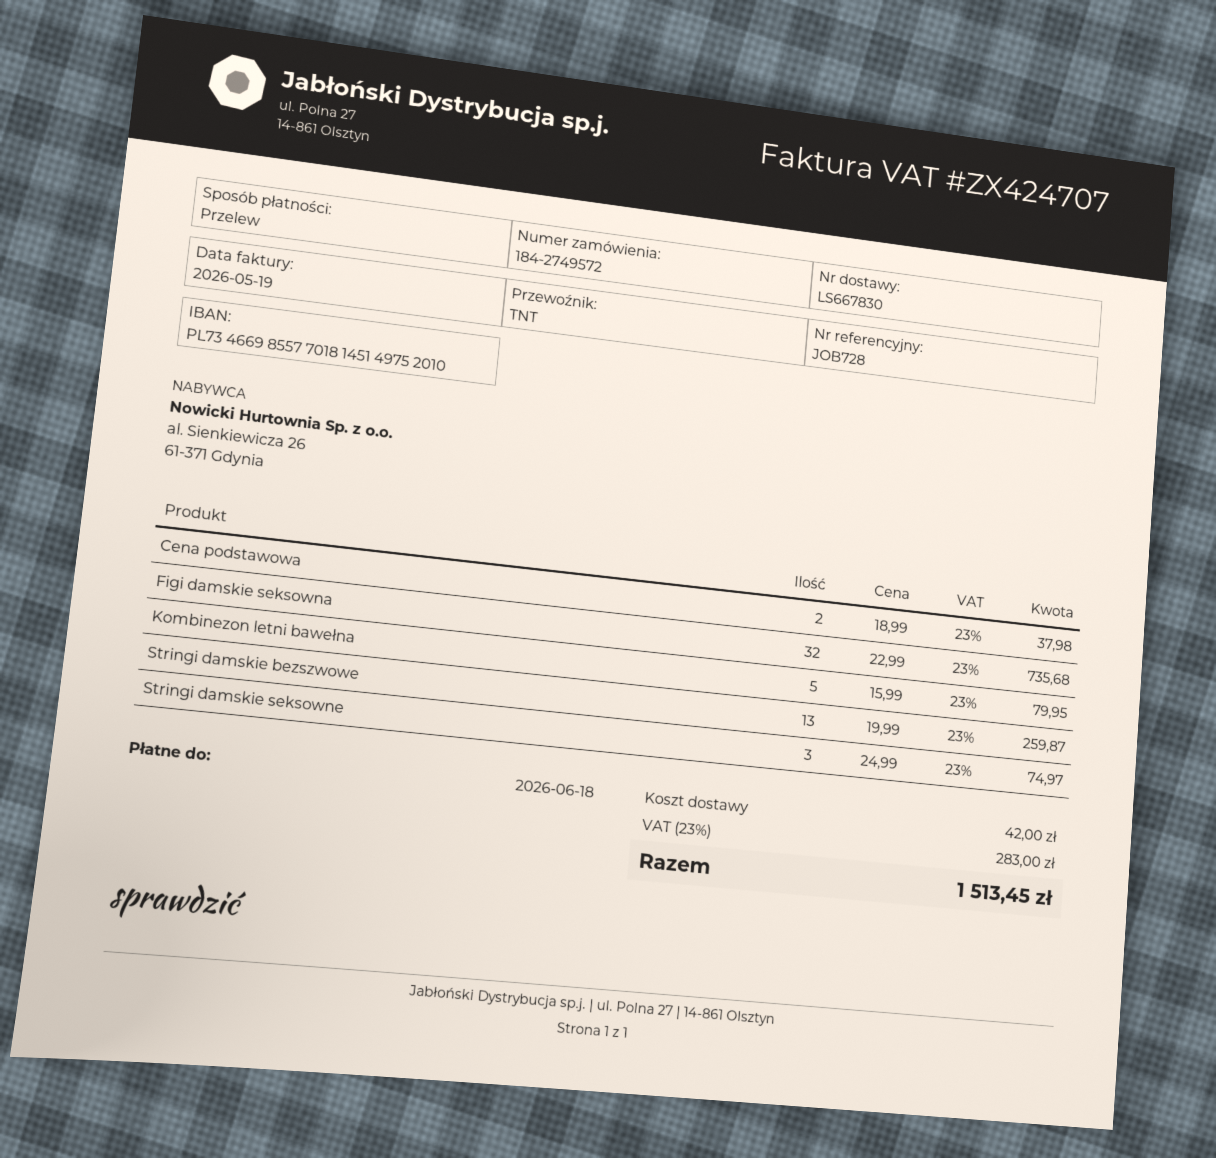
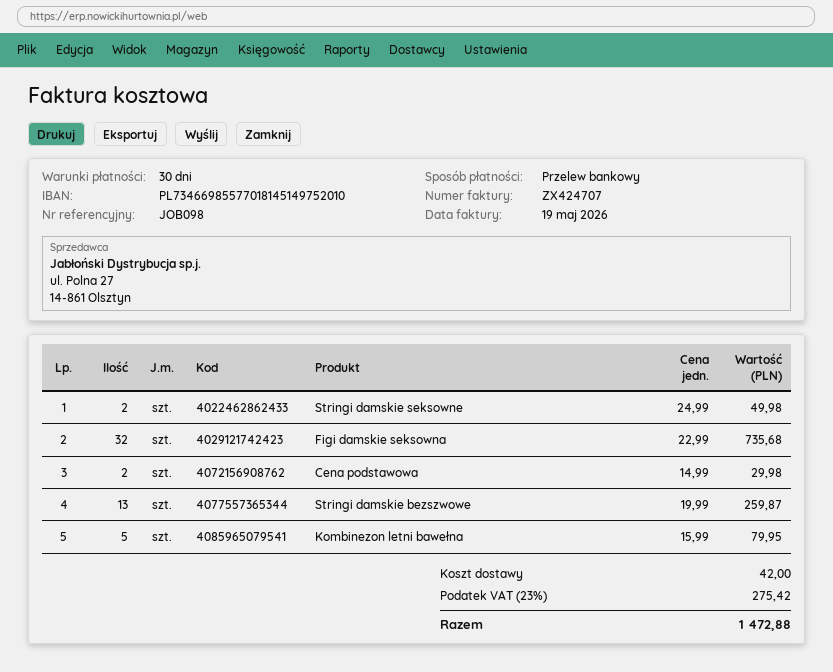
reference: JOB728 -> JOB098
Cena podstawowa: 2 x 18.99 = 37.98 -> 2 x 14.99 = 29.98
Stringi damskie seksowne: 3 x 24.99 = 74.97 -> 2 x 24.99 = 49.98
tax: 23% = 283.00 -> 23% = 275.42
total: 1513.45 -> 1472.88

